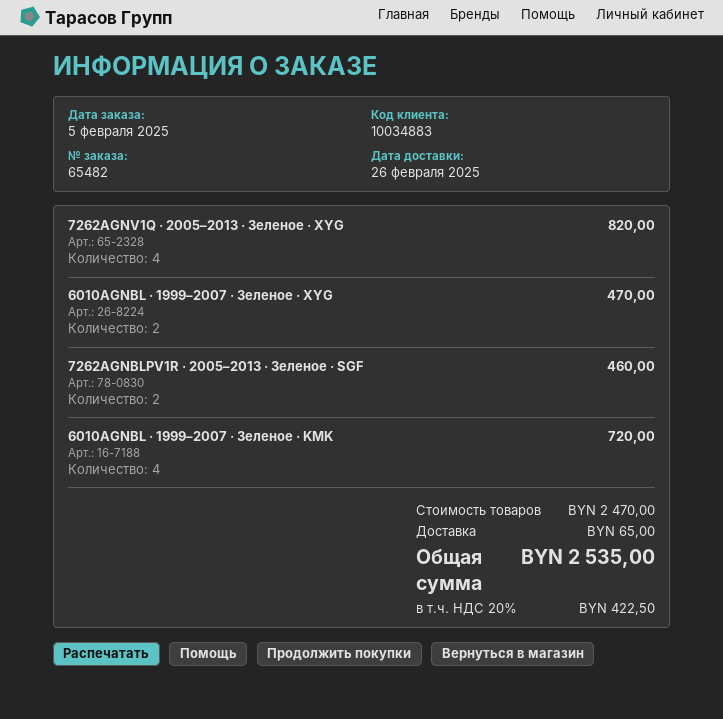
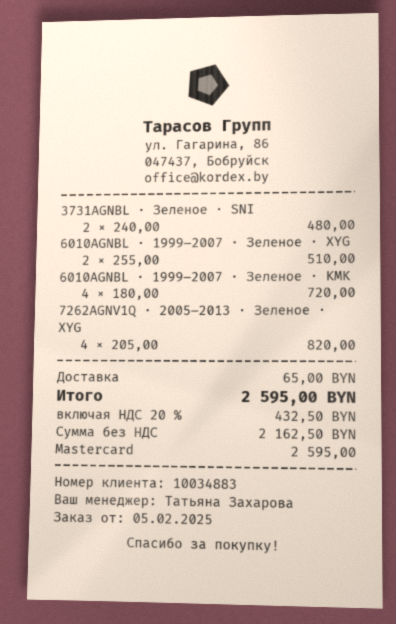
6010AGNBL · 1999–2007 · Зеленое · XYG: 2 for 470.00 -> 2 for 510.00
7262AGNBLPV1R · 2005–2013 · Зеленое · SGF: 2 for 460.00 -> none
3731AGNBL · Зеленое · SNI: none -> 2 for 480.00
tax: 20% = 422.50 -> 20% = 432.50
total: 2535.00 -> 2595.00

